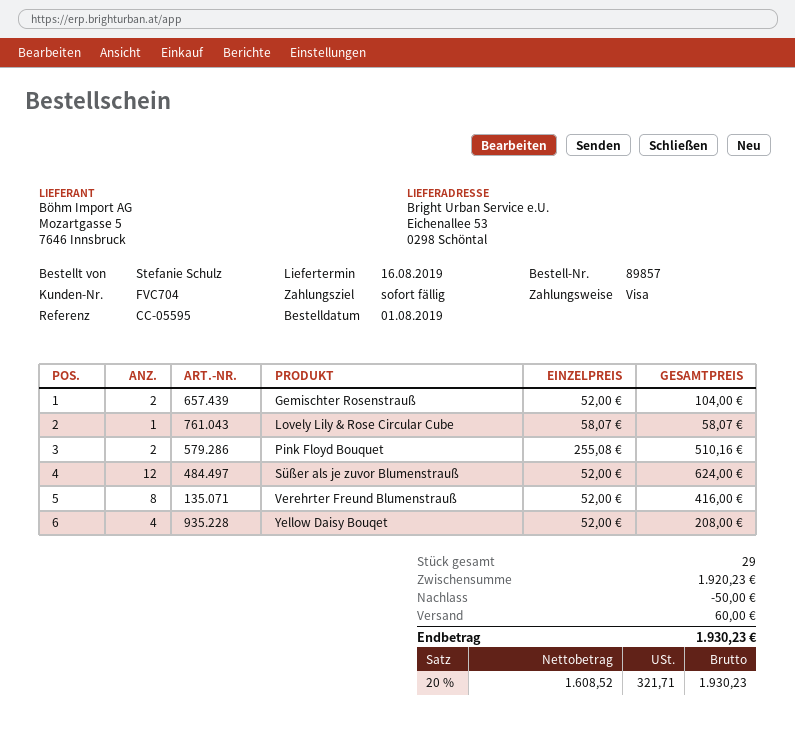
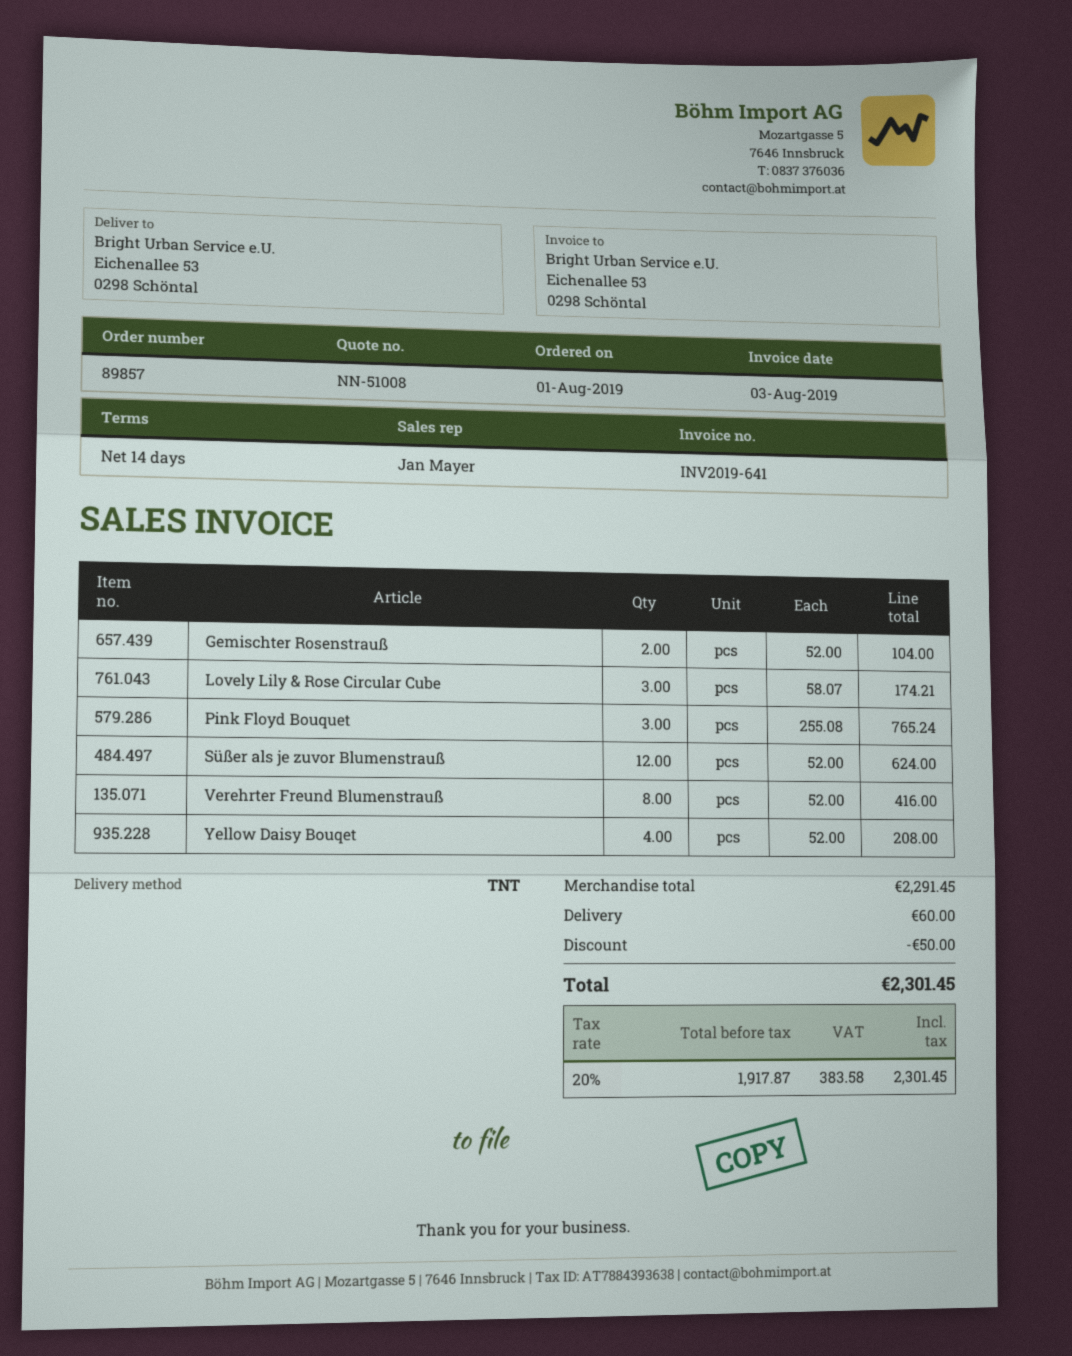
payment terms: on receipt -> 14 days
Lovely Lily & Rose Circular Cube: 1 x 58.07 = 58.07 -> 3 x 58.07 = 174.21
Pink Floyd Bouquet: 2 x 255.08 = 510.16 -> 3 x 255.08 = 765.24
subtotal: 1920.23 -> 2291.45
net: 1608.52 -> 1917.87
tax: 20% = 321.71 -> 20% = 383.58
total: 1930.23 -> 2301.45

